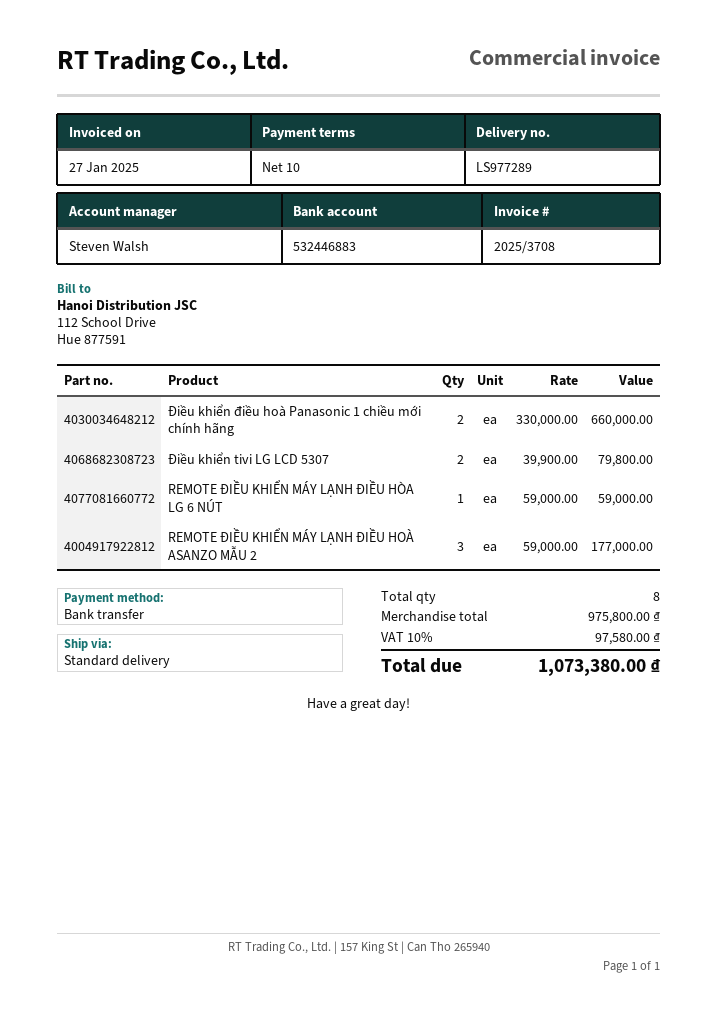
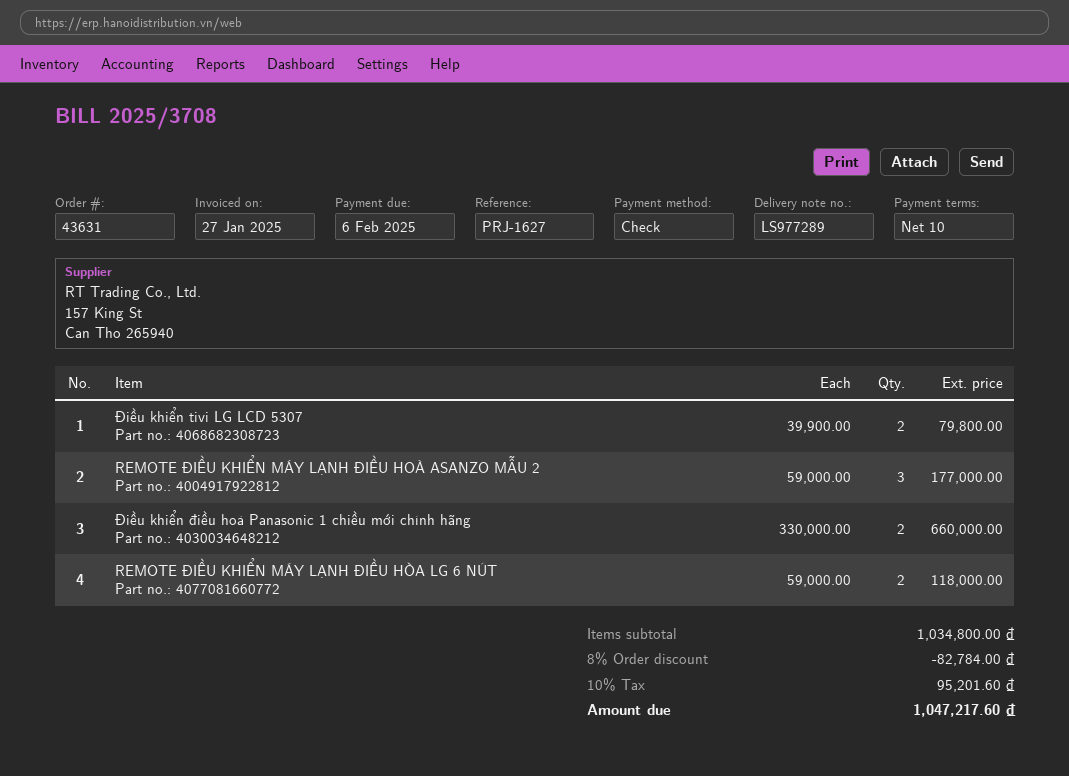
payment method: bank transfer -> cheque
REMOTE ĐIỀU KHIỂN MÁY LẠNH ĐIỀU HÒA LG 6 NÚT: 1 x 59000.00 = 59000.00 -> 2 x 59000.00 = 118000.00
subtotal: 975800.00 -> 1034800.00
discount: none -> 8% = 82784.00
tax: 10% = 97580.00 -> 10% = 95201.60
total: 1073380.00 -> 1047217.60

